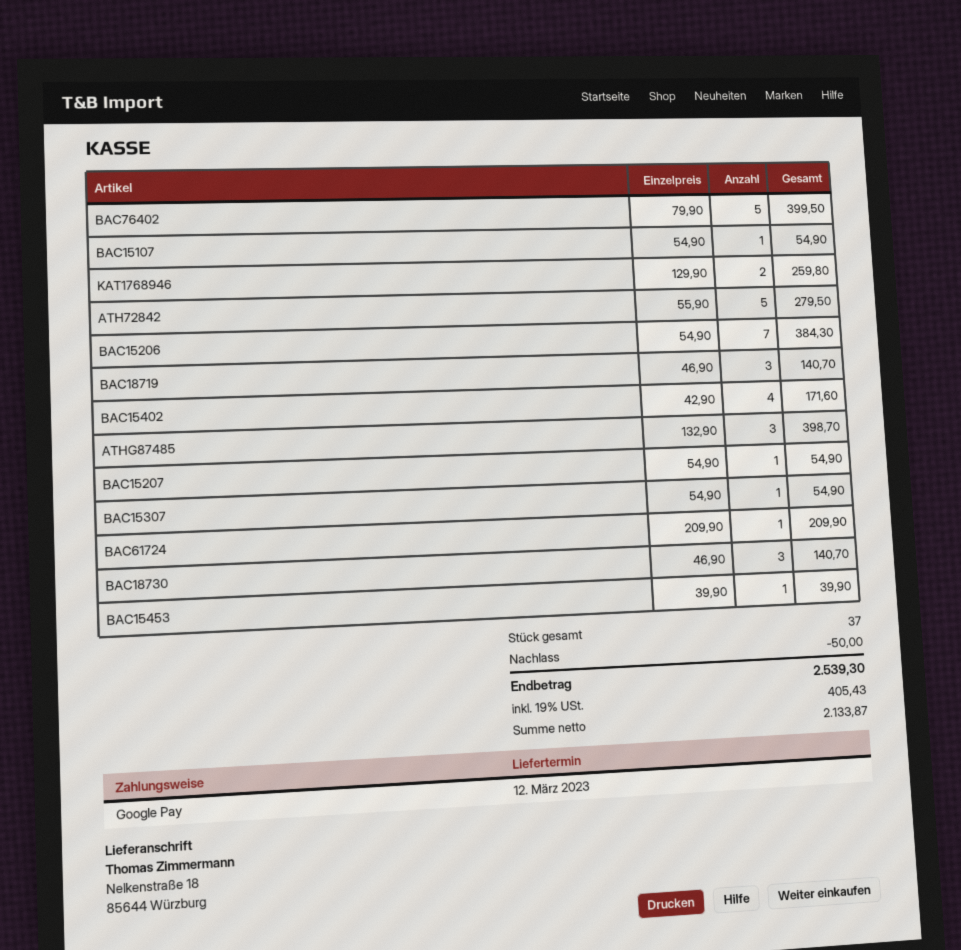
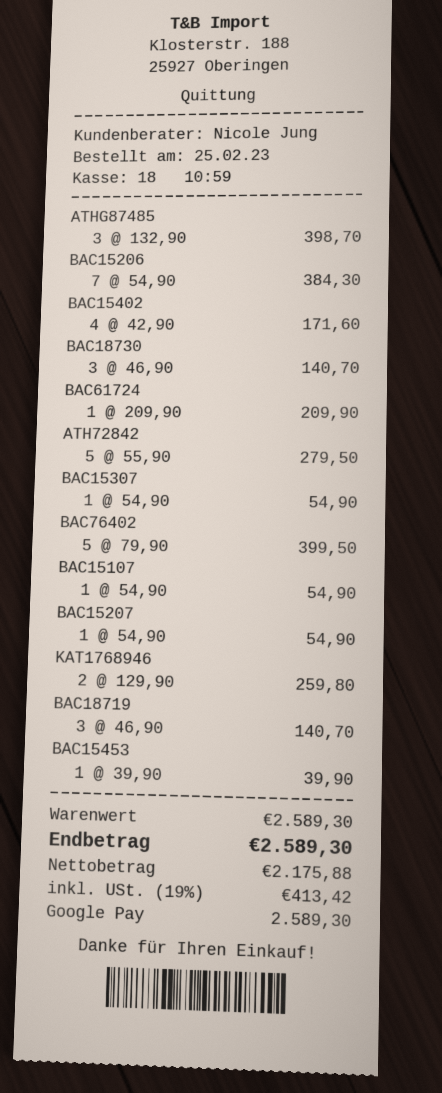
discount: 50.00 -> none
net: 2133.87 -> 2175.88
tax: 19% = 405.43 -> 19% = 413.42
total: 2539.30 -> 2589.30

